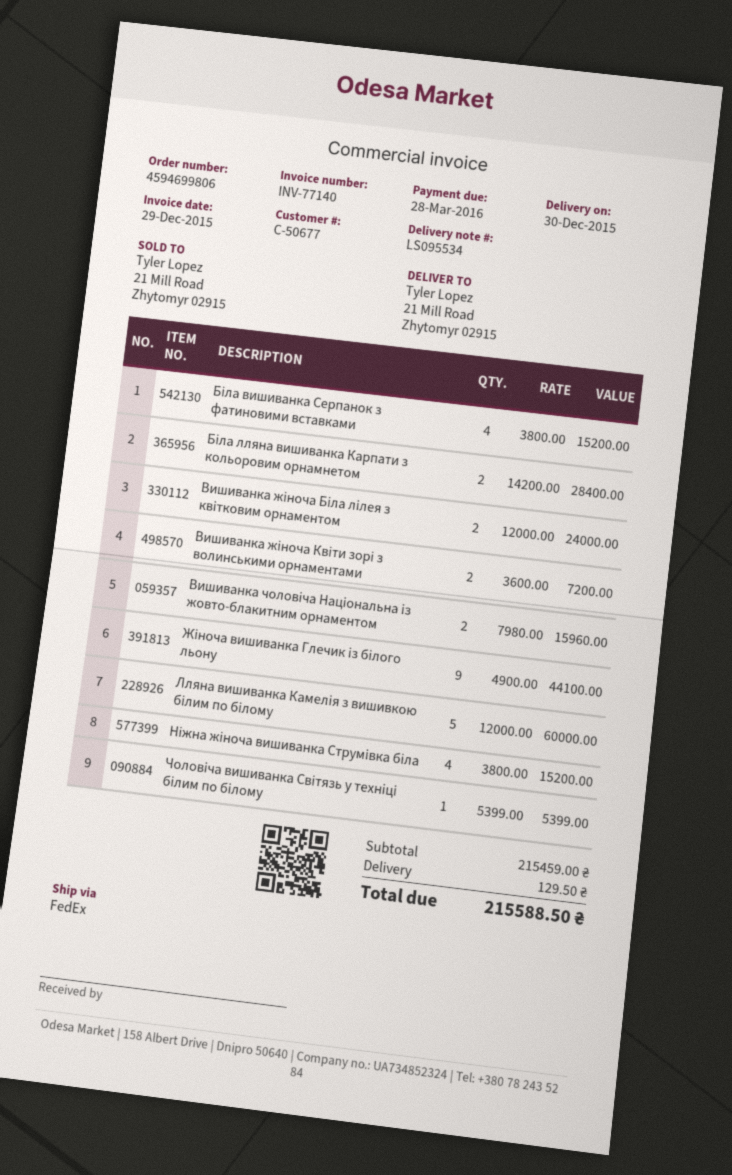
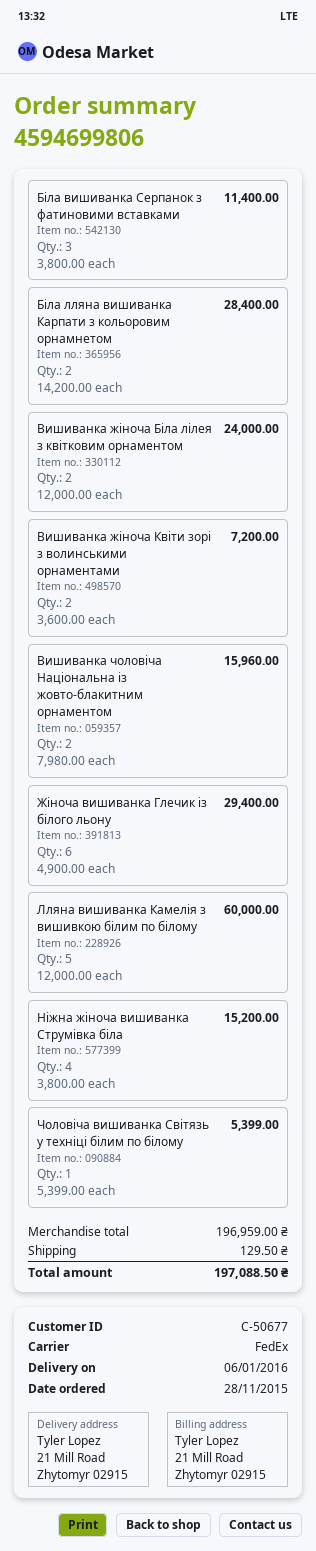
delivery date: 2015-12-30 -> 2016-01-06
Біла вишиванка Серпанок з фатиновими вставками: 4 x 3800.00 = 15200.00 -> 3 x 3800.00 = 11400.00
Жіноча вишиванка Глечик із білого льону: 9 x 4900.00 = 44100.00 -> 6 x 4900.00 = 29400.00
subtotal: 215459.00 -> 196959.00
total: 215588.50 -> 197088.50

